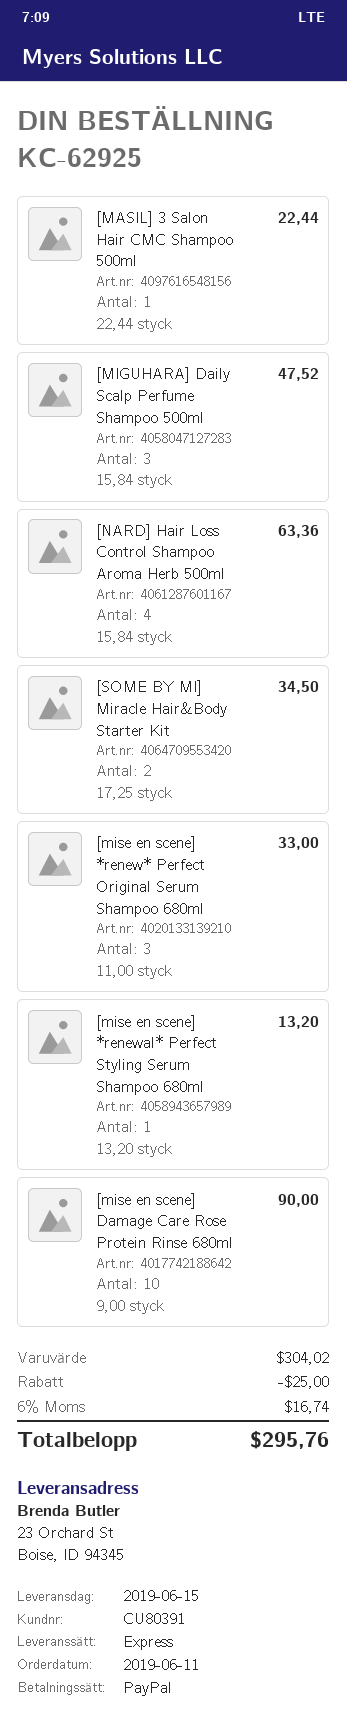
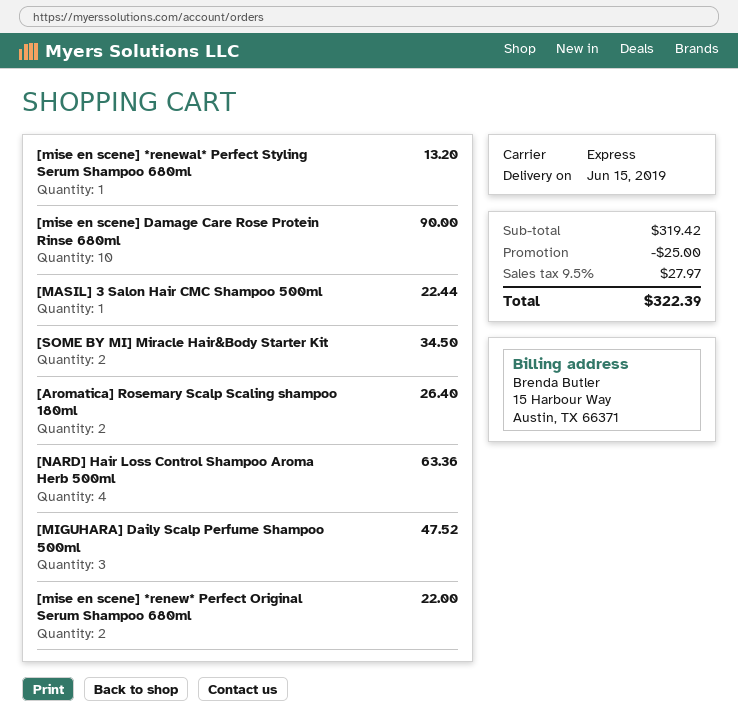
[mise en scene] *renew* Perfect Original Serum Shampoo 680ml: 3 for 33.00 -> 2 for 22.00
[Aromatica] Rosemary Scalp Scaling shampoo 180ml: none -> 2 for 26.40
subtotal: 304.02 -> 319.42
tax: 6% = 16.74 -> 9.5% = 27.97
total: 295.76 -> 322.39

